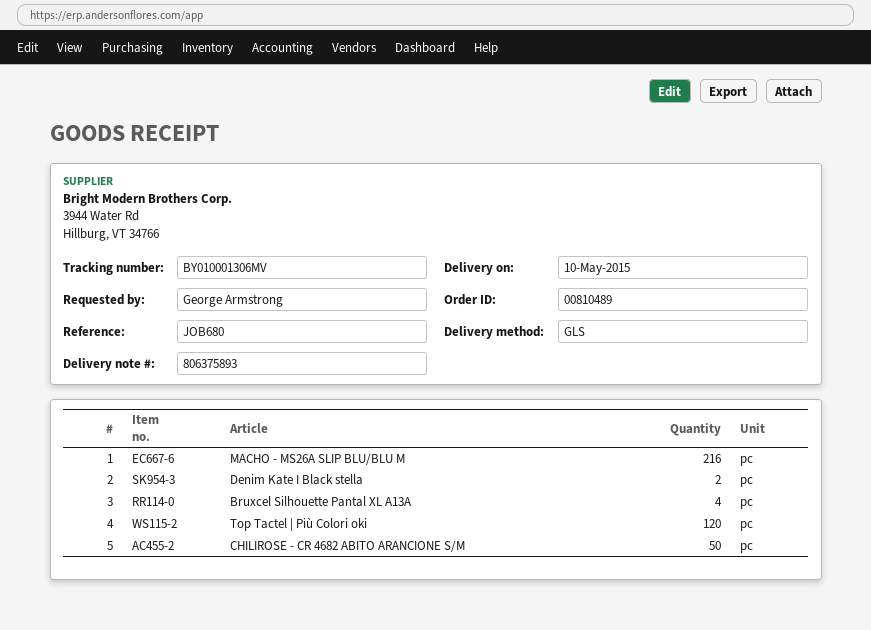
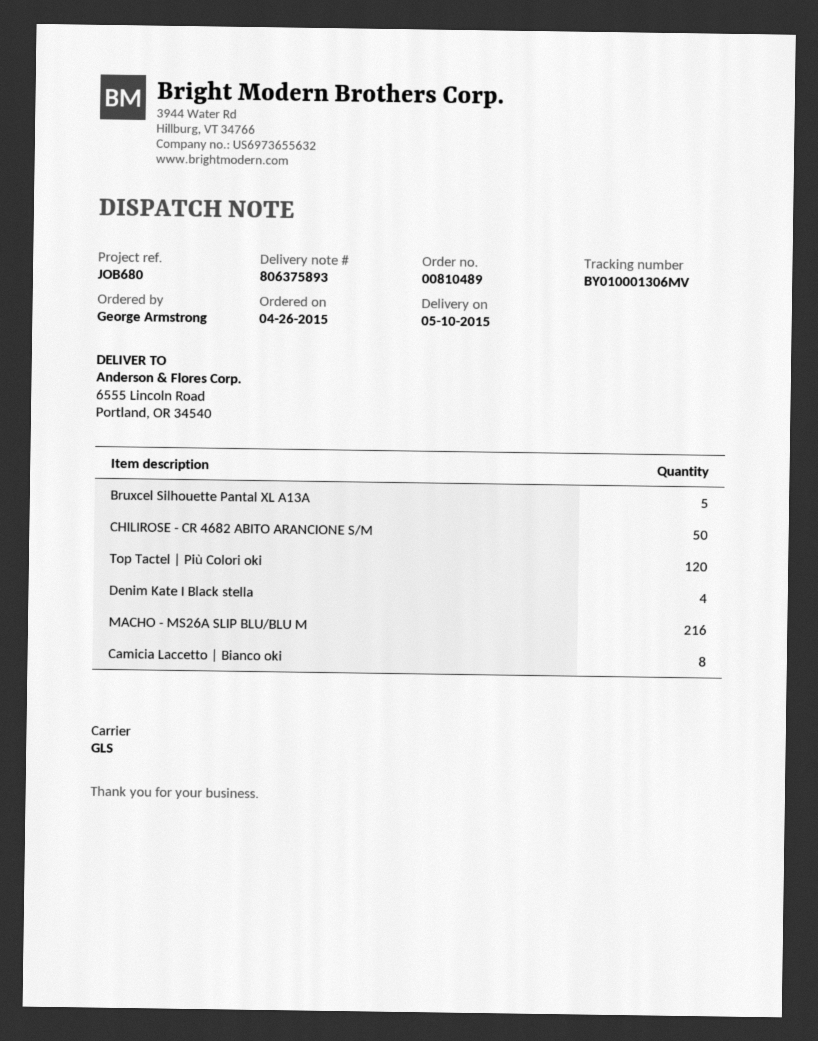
Denim Kate I Black stella: 2 -> 4
Bruxcel Silhouette Pantal XL A13A: 4 -> 5
Camicia Laccetto | Bianco oki: none -> 8

